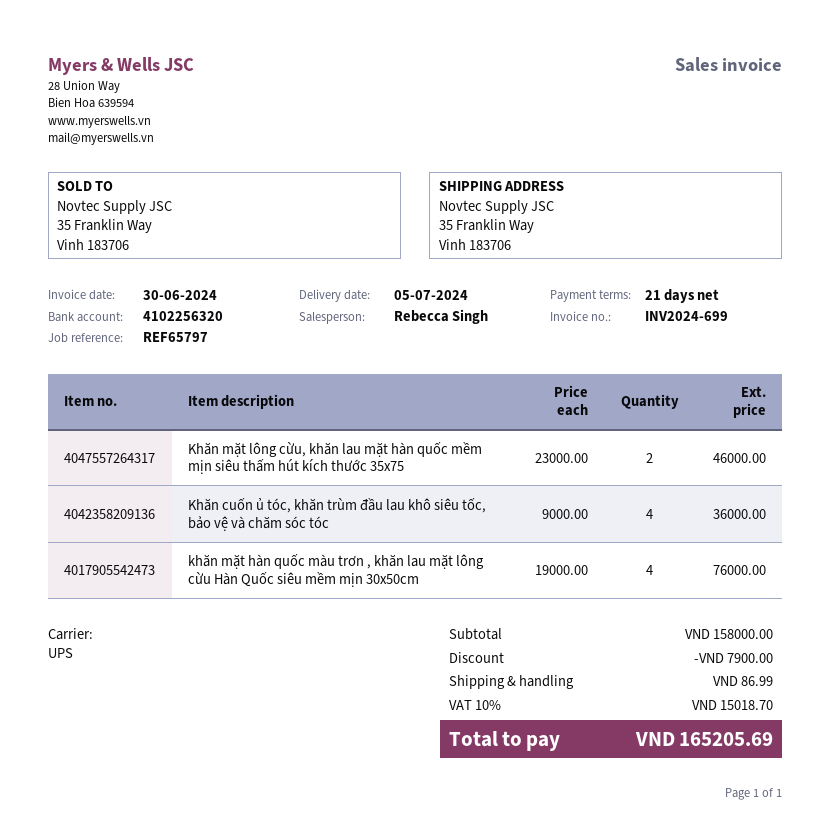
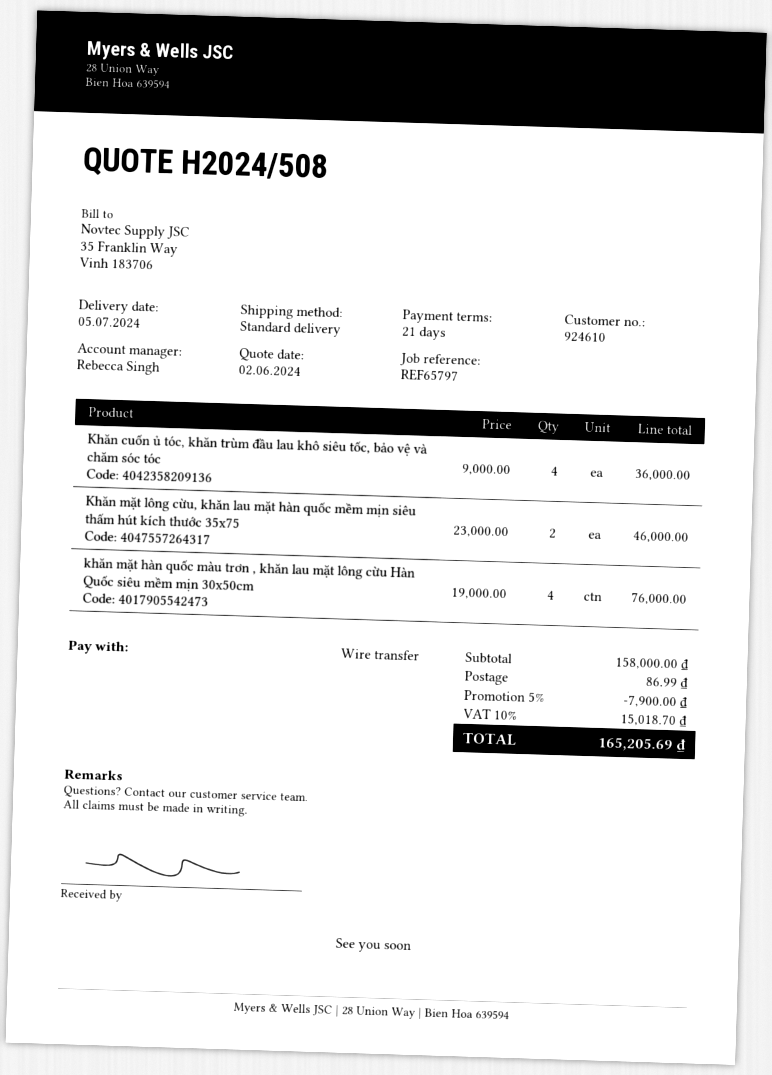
shipping method: UPS -> standard

